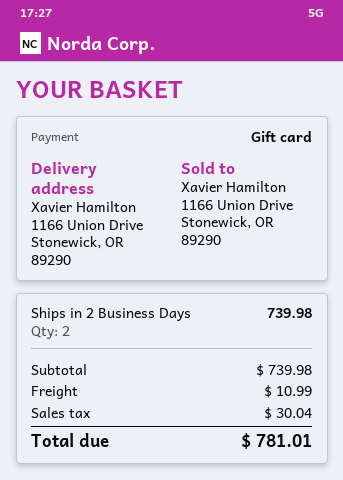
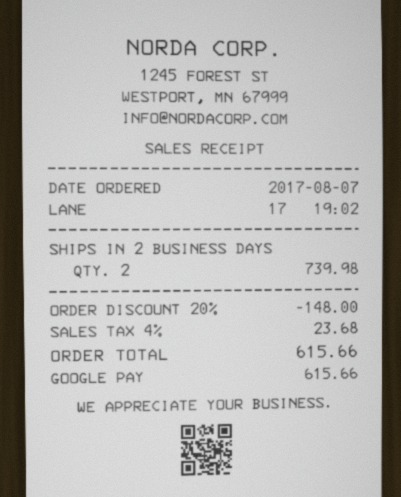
payment method: gift card -> Google Pay
discount: none -> 20% = 148.00
shipping: 10.99 -> none
tax: 30.04 -> 23.68
total: 781.01 -> 615.66

